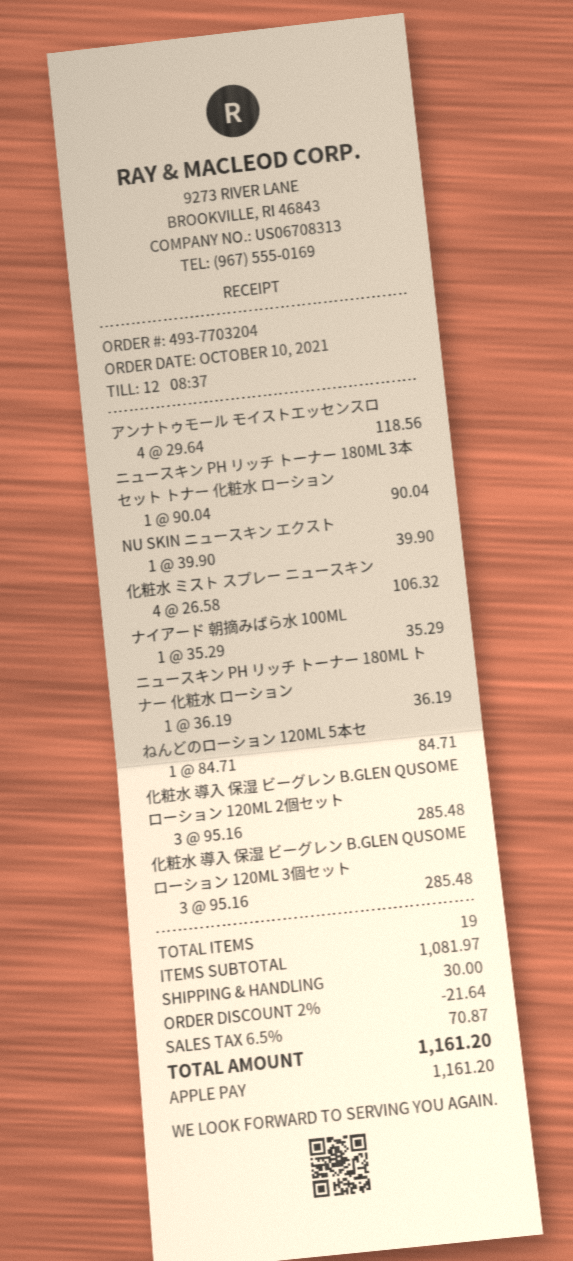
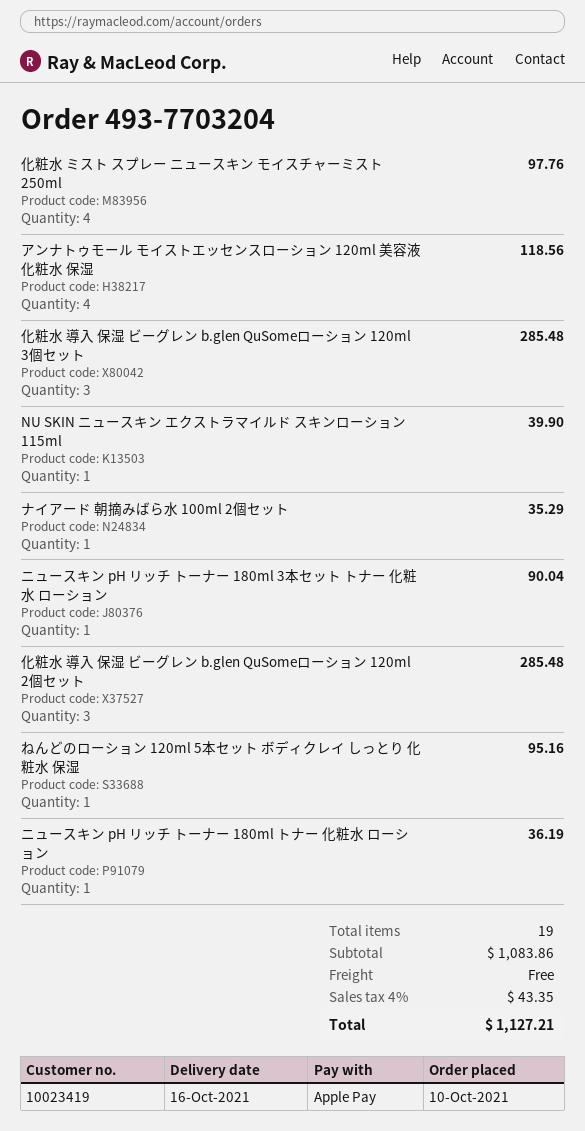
化粧水 ミスト スプレー ニュースキン: 4 for 106.32 -> 4 for 97.76
ねんどのローション 120ML 5本セ: 1 for 84.71 -> 1 for 95.16
subtotal: 1081.97 -> 1083.86
discount: 2% = 21.64 -> none
shipping: 30.00 -> 0.00
tax: 6.5% = 70.87 -> 4% = 43.35
total: 1161.20 -> 1127.21

